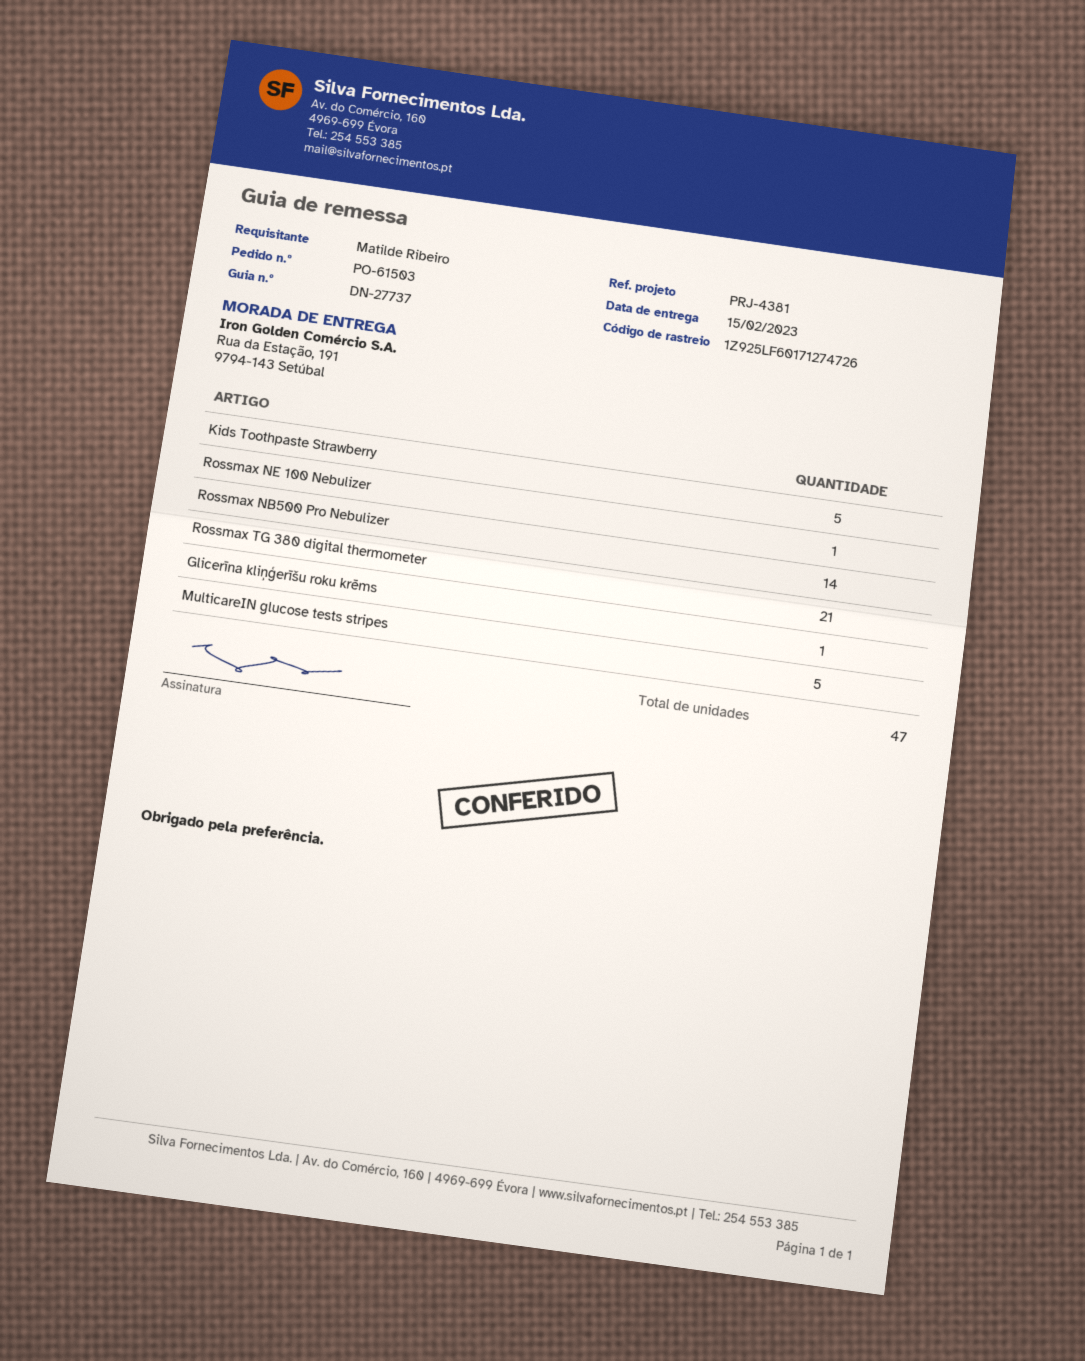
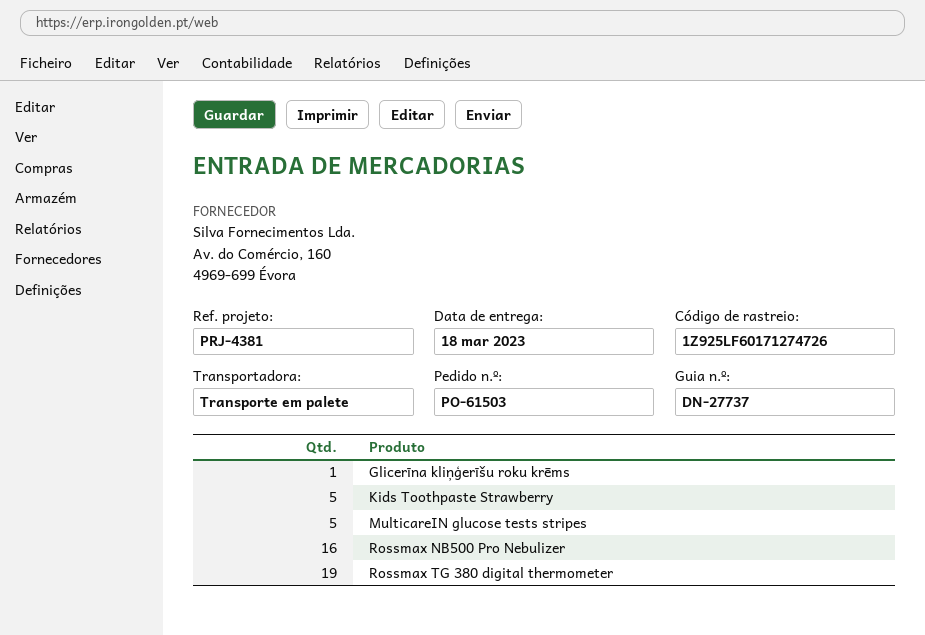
delivery date: 2023-02-15 -> 2023-03-18
Rossmax NE 100 Nebulizer: 1 -> none
Rossmax NB500 Pro Nebulizer: 14 -> 16
Rossmax TG 380 digital thermometer: 21 -> 19

